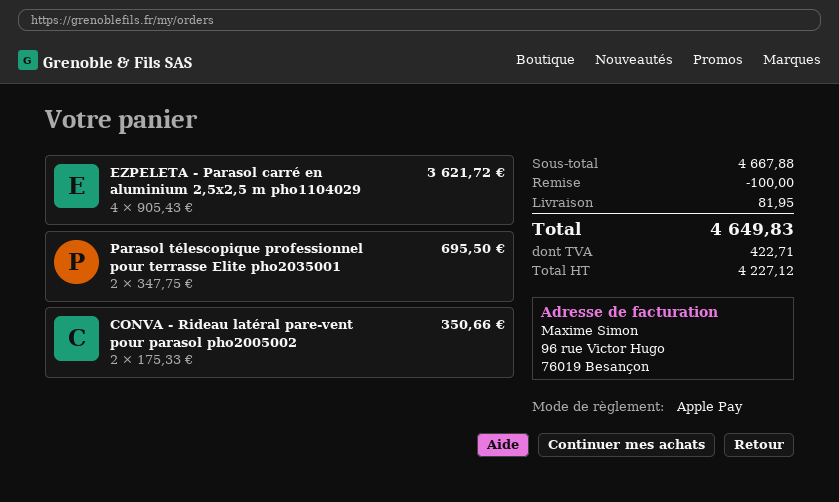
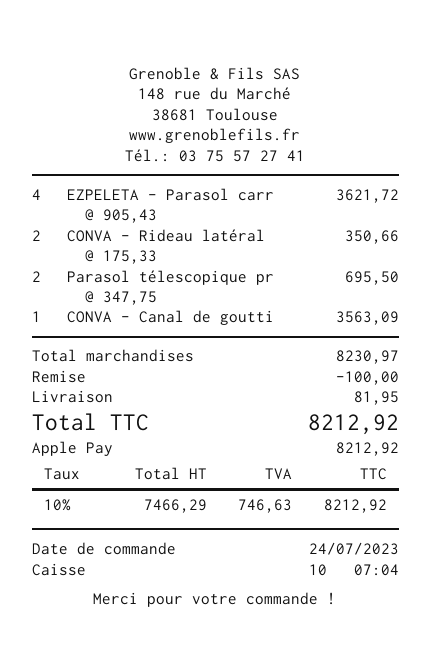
CONVA - Canal de goutti: none -> 1 x 3563.09 = 3563.09
subtotal: 4667.88 -> 8230.97
net: 4227.12 -> 7466.29
tax: 422.71 -> 746.63
total: 4649.83 -> 8212.92

